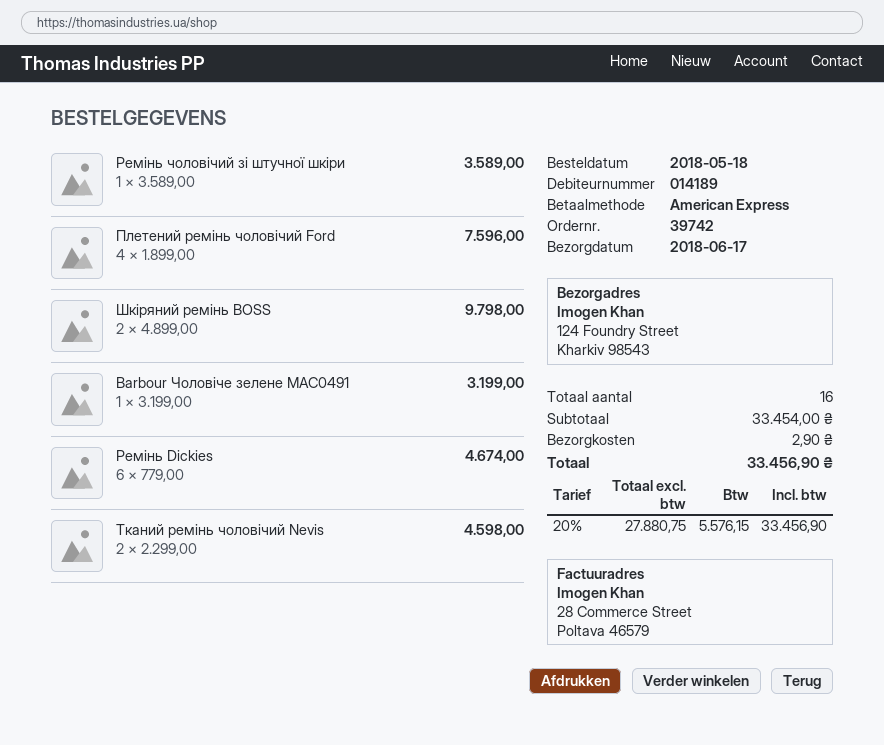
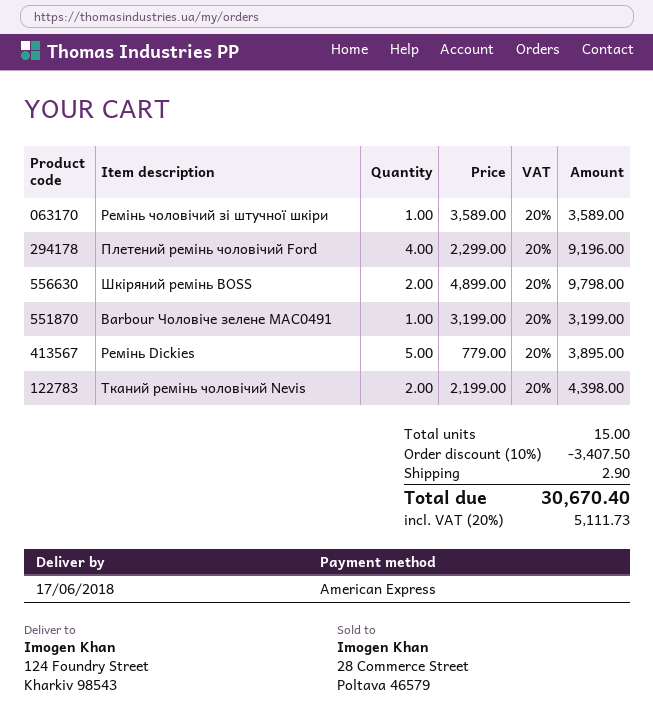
Плетений ремінь чоловічий Ford: 4 x 1899.00 = 7596.00 -> 4 x 2299.00 = 9196.00
Ремінь Dickies: 6 x 779.00 = 4674.00 -> 5 x 779.00 = 3895.00
Тканий ремінь чоловічий Nevis: 2 x 2299.00 = 4598.00 -> 2 x 2199.00 = 4398.00
total quantity: 16 -> 15
discount: none -> 10% = 3407.50
tax: 20% = 5576.15 -> 20% = 5111.73
total: 33456.90 -> 30670.40

